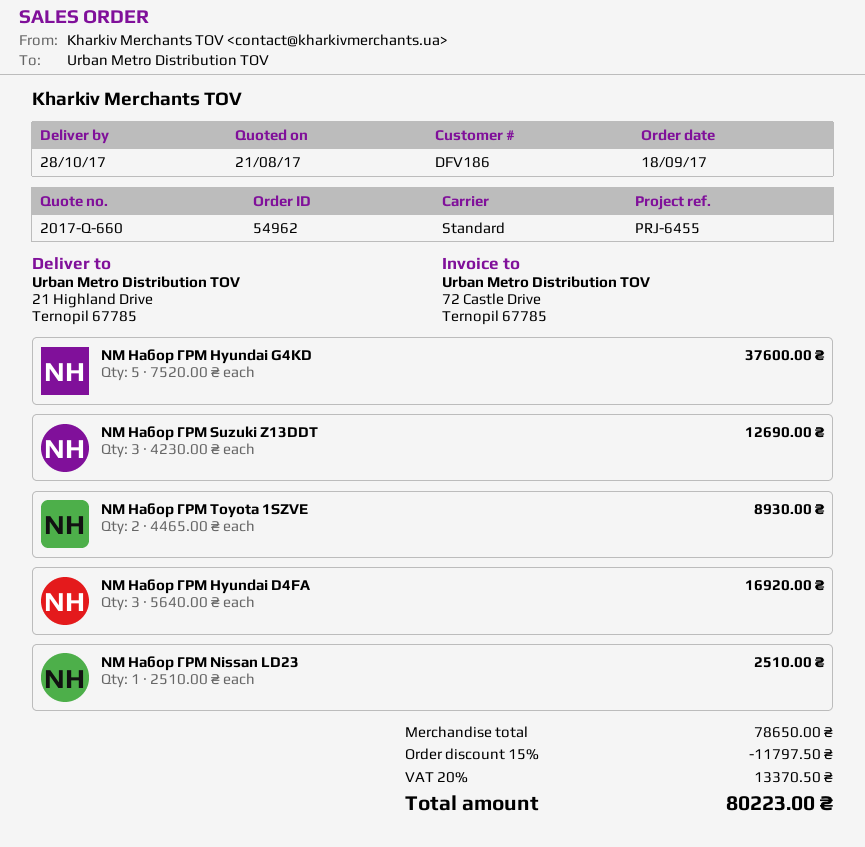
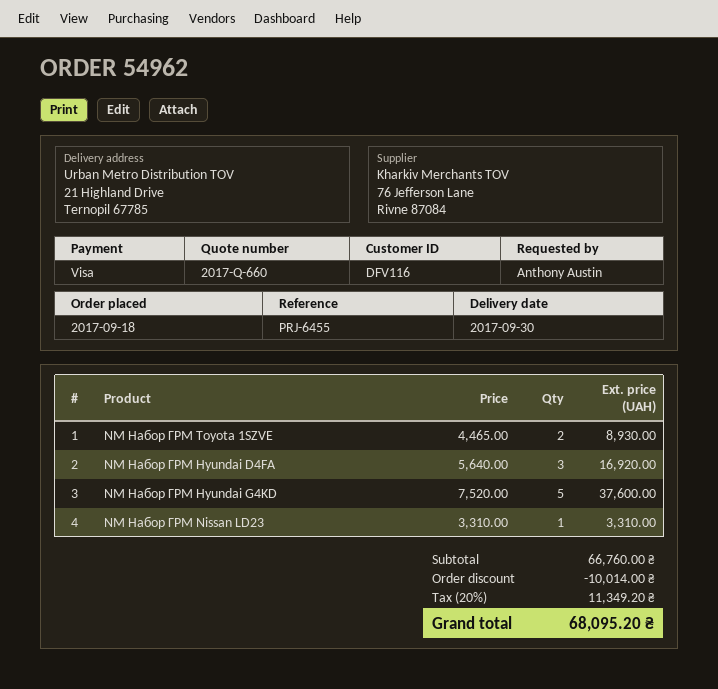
delivery date: 2017-10-28 -> 2017-09-30
customer number: DFV186 -> DFV116
NM Набор ГРМ Suzuki Z13DDT: 3 x 4230.00 = 12690.00 -> none
NM Набор ГРМ Nissan LD23: 1 x 2510.00 = 2510.00 -> 1 x 3310.00 = 3310.00
subtotal: 78650.00 -> 66760.00
discount: 11797.50 -> 10014.00
tax: 20% = 13370.50 -> 20% = 11349.20
total: 80223.00 -> 68095.20

